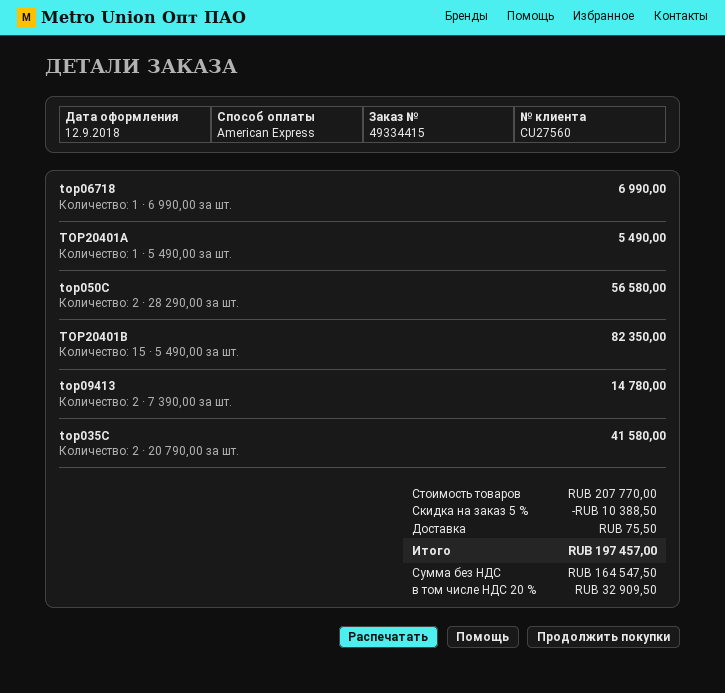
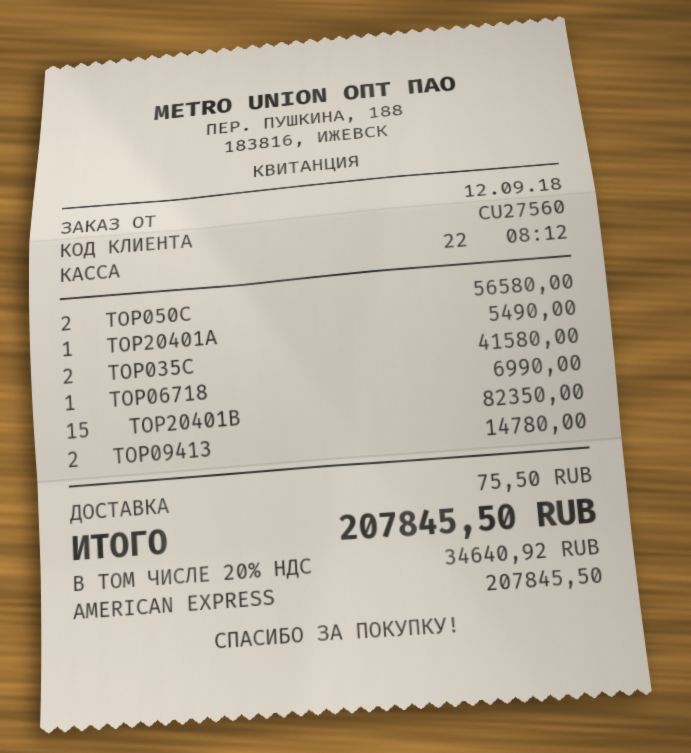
discount: 5% = 10388.50 -> none
tax: 20% = 32909.50 -> 20% = 34640.92
total: 197457.00 -> 207845.50

